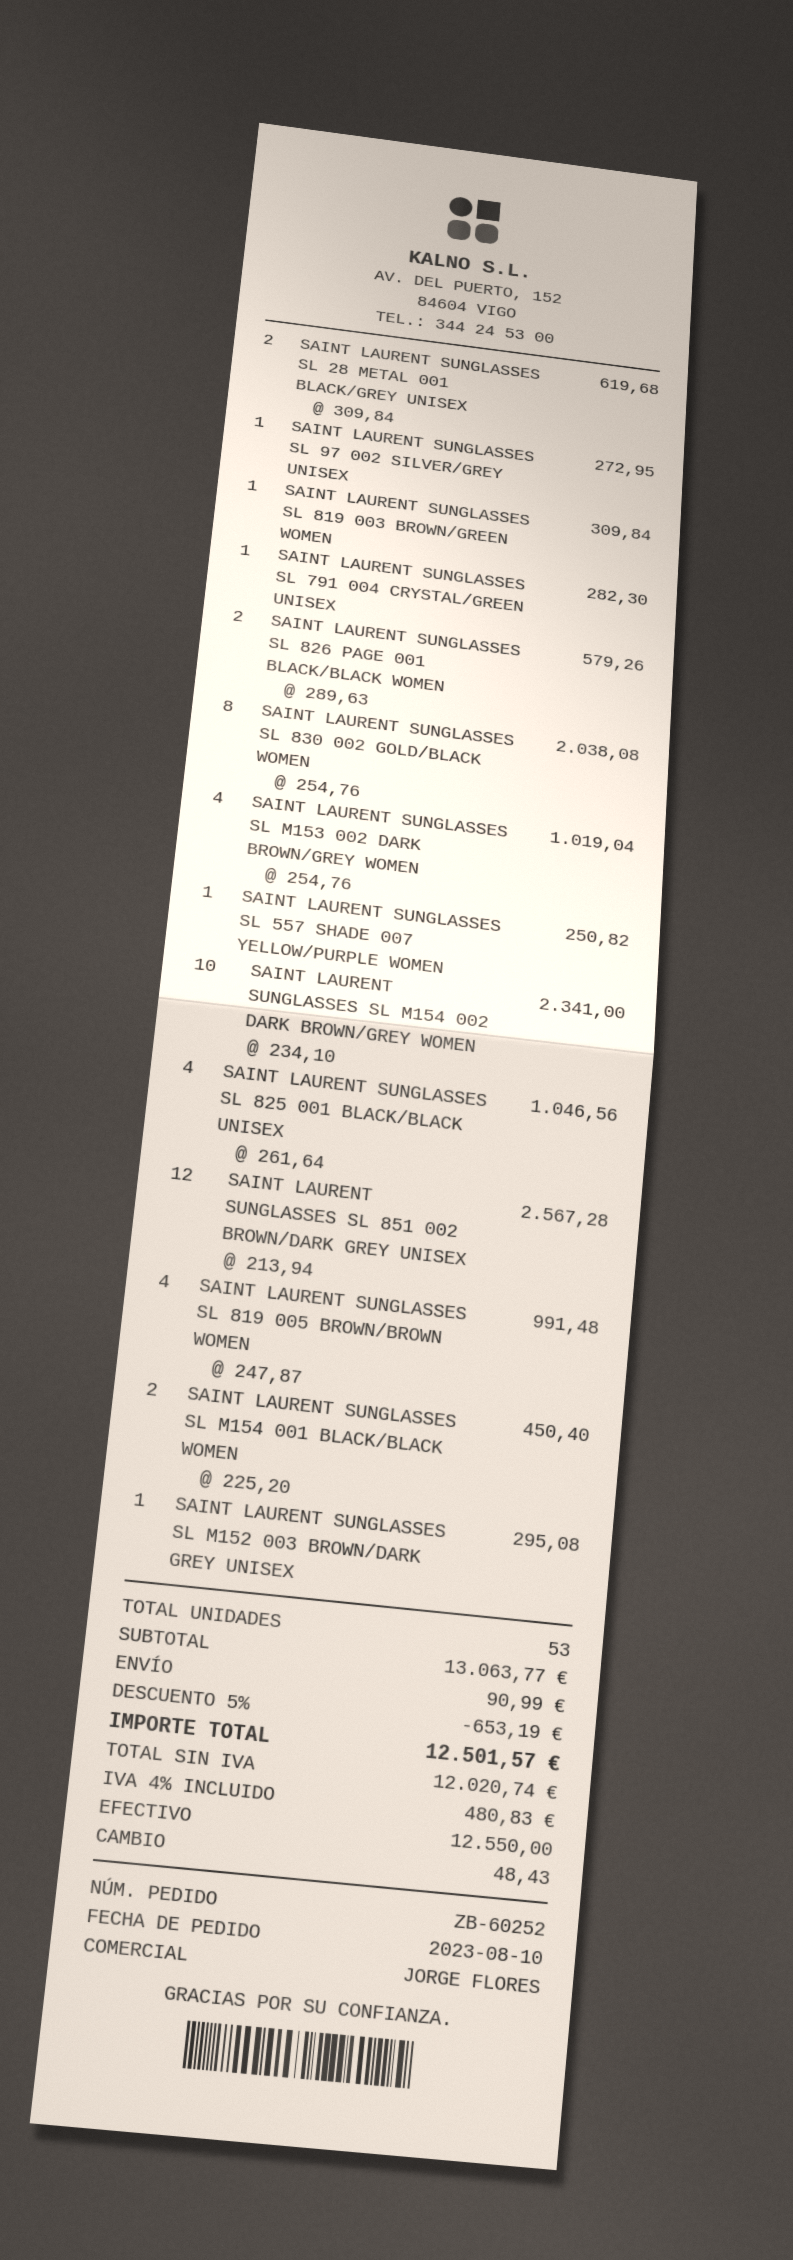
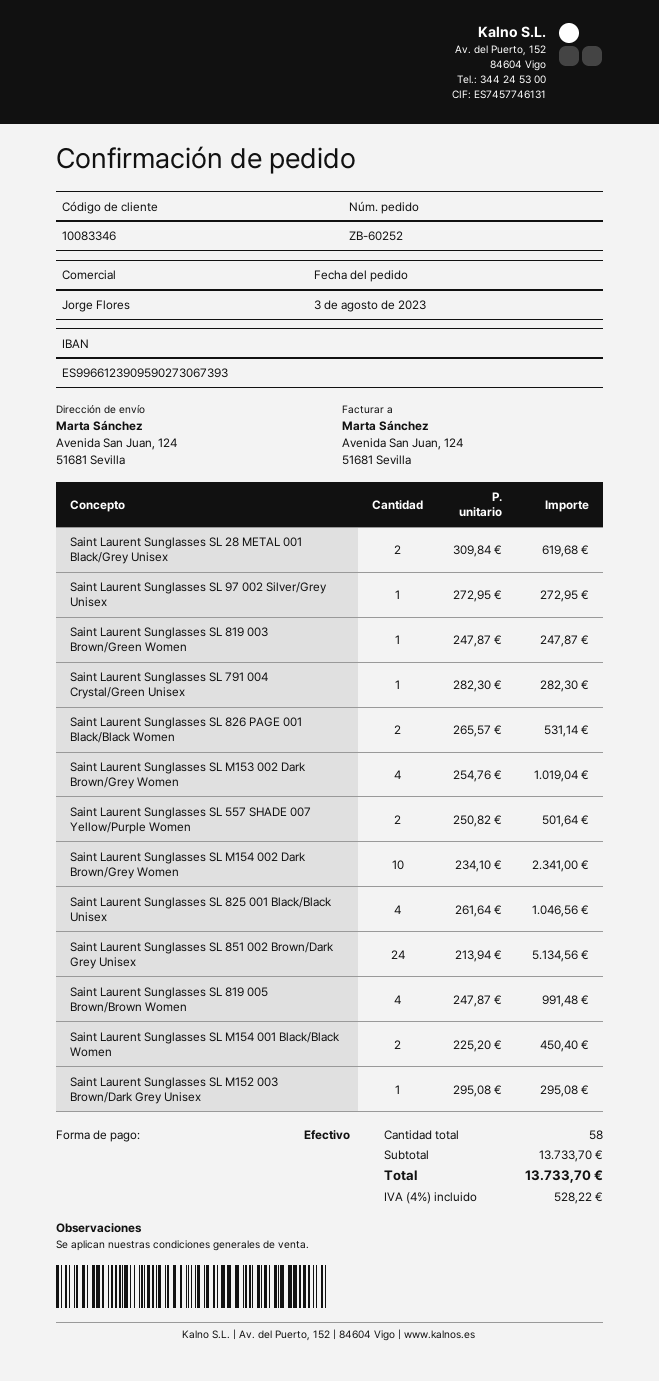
order date: 2023-08-10 -> 2023-08-03
SAINT LAURENT SUNGLASSES SL 819 003 BROWN/GREEN WOMEN: 1 x 309.84 = 309.84 -> 1 x 247.87 = 247.87
SAINT LAURENT SUNGLASSES SL 826 PAGE 001 BLACK/BLACK WOMEN: 2 x 289.63 = 579.26 -> 2 x 265.57 = 531.14
SAINT LAURENT SUNGLASSES SL 830 002 GOLD/BLACK WOMEN: 8 x 254.76 = 2038.08 -> none
SAINT LAURENT SUNGLASSES SL 557 SHADE 007 YELLOW/PURPLE WOMEN: 1 x 250.82 = 250.82 -> 2 x 250.82 = 501.64
SAINT LAURENT SUNGLASSES SL 851 002 BROWN/DARK GREY UNISEX: 12 x 213.94 = 2567.28 -> 24 x 213.94 = 5134.56
total quantity: 53 -> 58
subtotal: 13063.77 -> 13733.70
discount: 5% = 653.19 -> none
shipping: 90.99 -> none
tax: 4% = 480.83 -> 4% = 528.22
total: 12501.57 -> 13733.70

